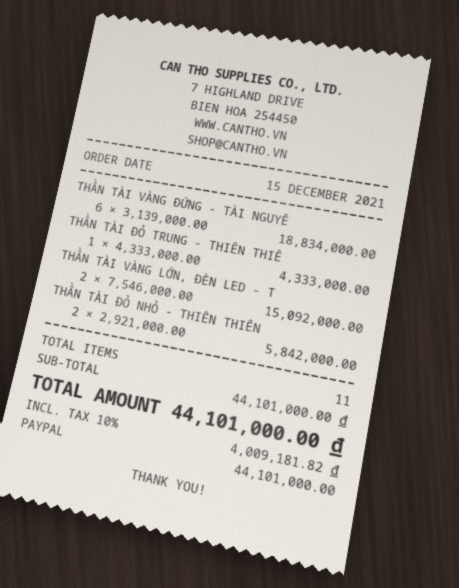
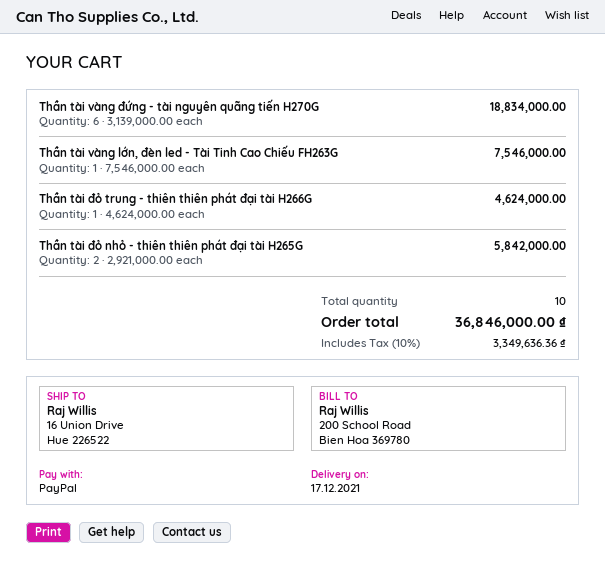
THẦN TÀI ĐỎ TRUNG - THIÊN THIÊ: 1 x 4333000.00 = 4333000.00 -> 1 x 4624000.00 = 4624000.00
THẦN TÀI VÀNG LỚN, ĐÈN LED - T: 2 x 7546000.00 = 15092000.00 -> 1 x 7546000.00 = 7546000.00
total quantity: 11 -> 10
tax: 10% = 4009181.82 -> 10% = 3349636.36
total: 44101000.00 -> 36846000.00

